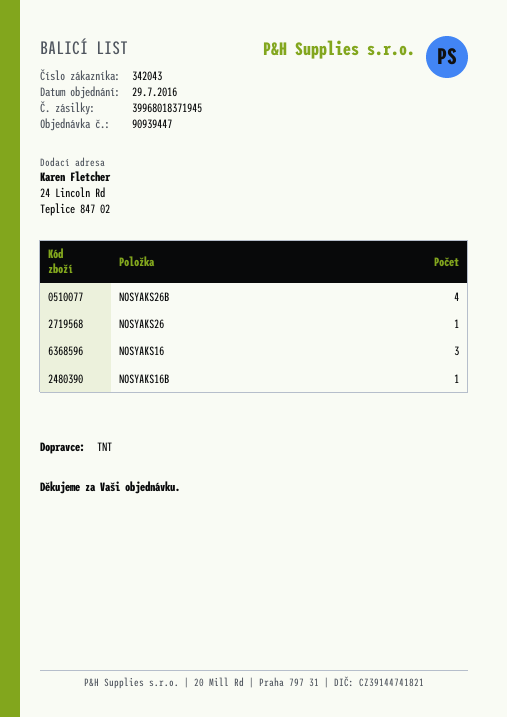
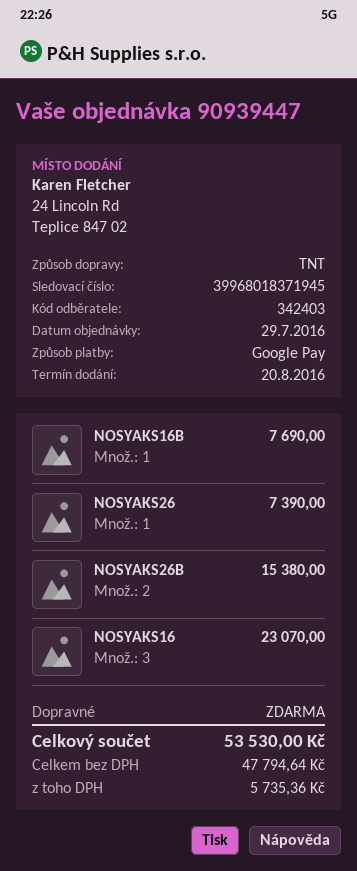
customer number: 342043 -> 342403
NOSYAKS26B: 4 -> 2

